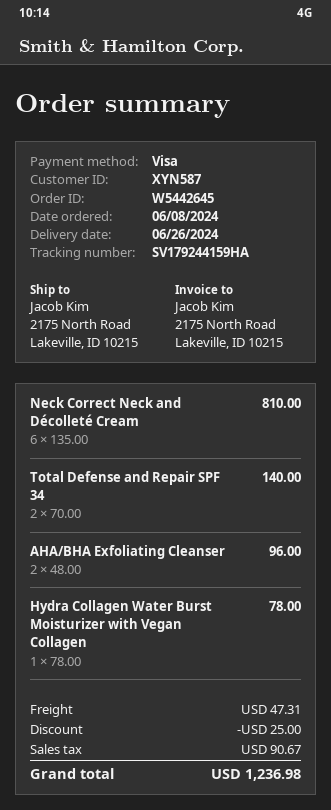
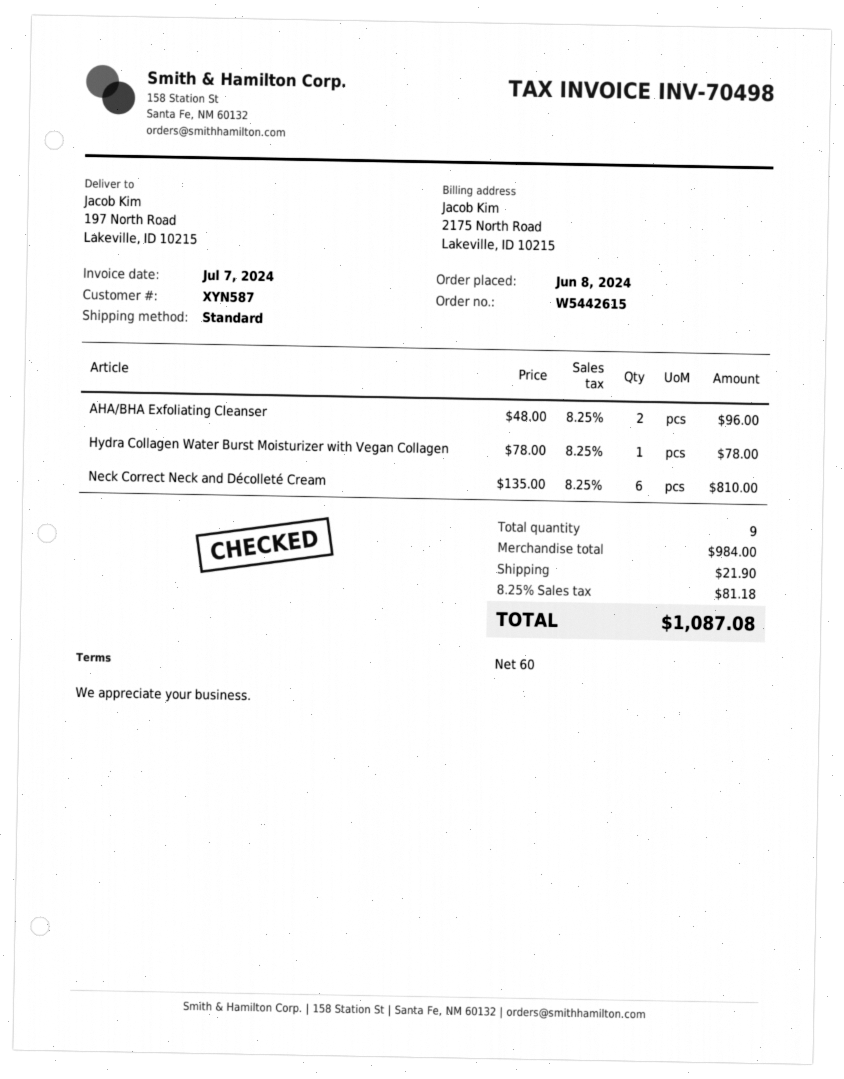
order number: W5442645 -> W5442615
ship to: 2175 North Road, Lakeville, ID 10215 -> 197 North Road, Lakeville, ID 10215
Total Defense and Repair SPF 34: 2 x 70.00 = 140.00 -> none
discount: 25.00 -> none
shipping: 47.31 -> 21.90
tax: 90.67 -> 81.18
total: 1236.98 -> 1087.08

